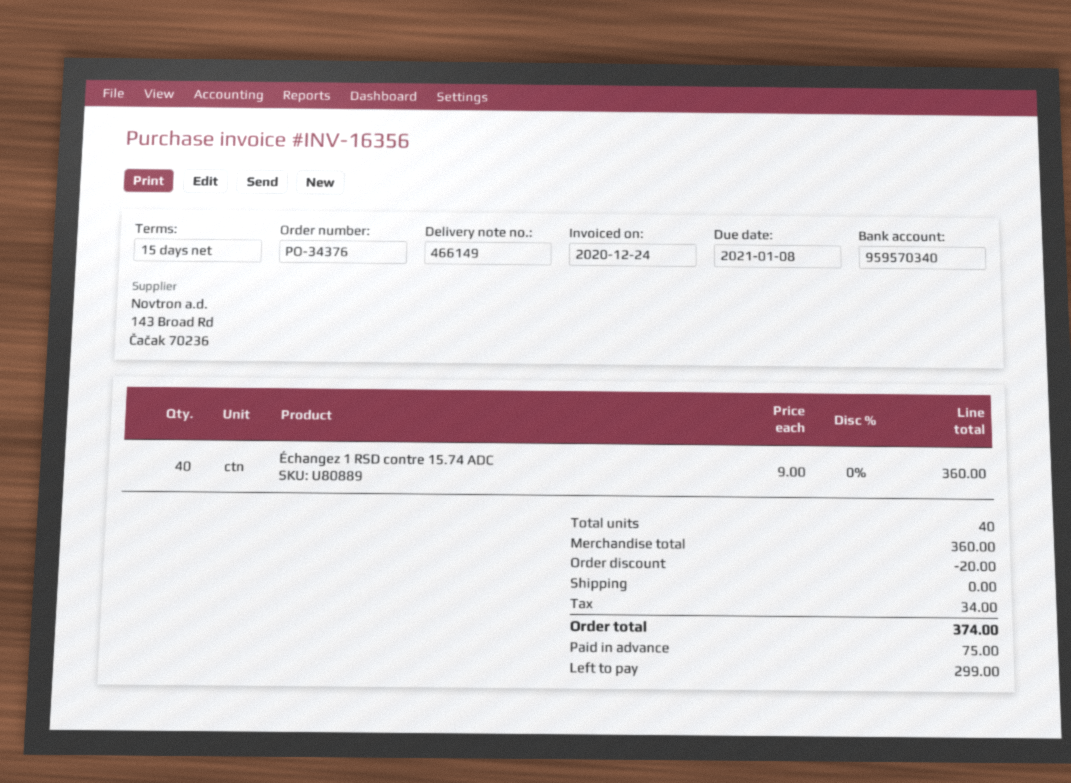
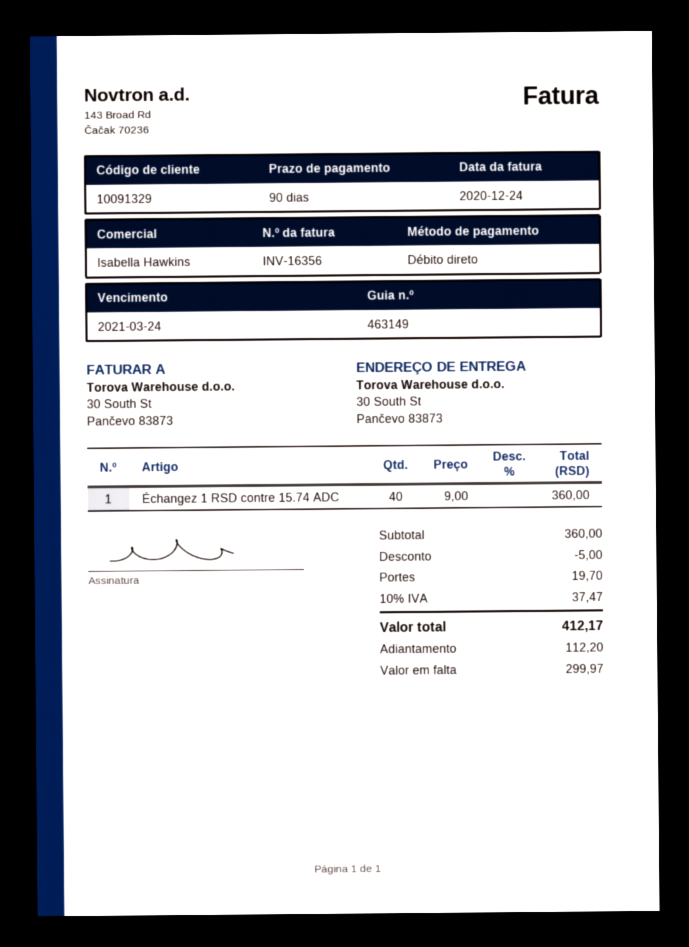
delivery note number: 466149 -> 463149
payment terms: 15 days -> 90 days
due date: 2021-01-08 -> 2021-03-24
discount: 20.00 -> 5.00
shipping: 0.00 -> 19.70
tax: 34.00 -> 37.47
total: 374.00 -> 412.17
deposit: 75.00 -> 112.20
balance: 299.00 -> 299.97

